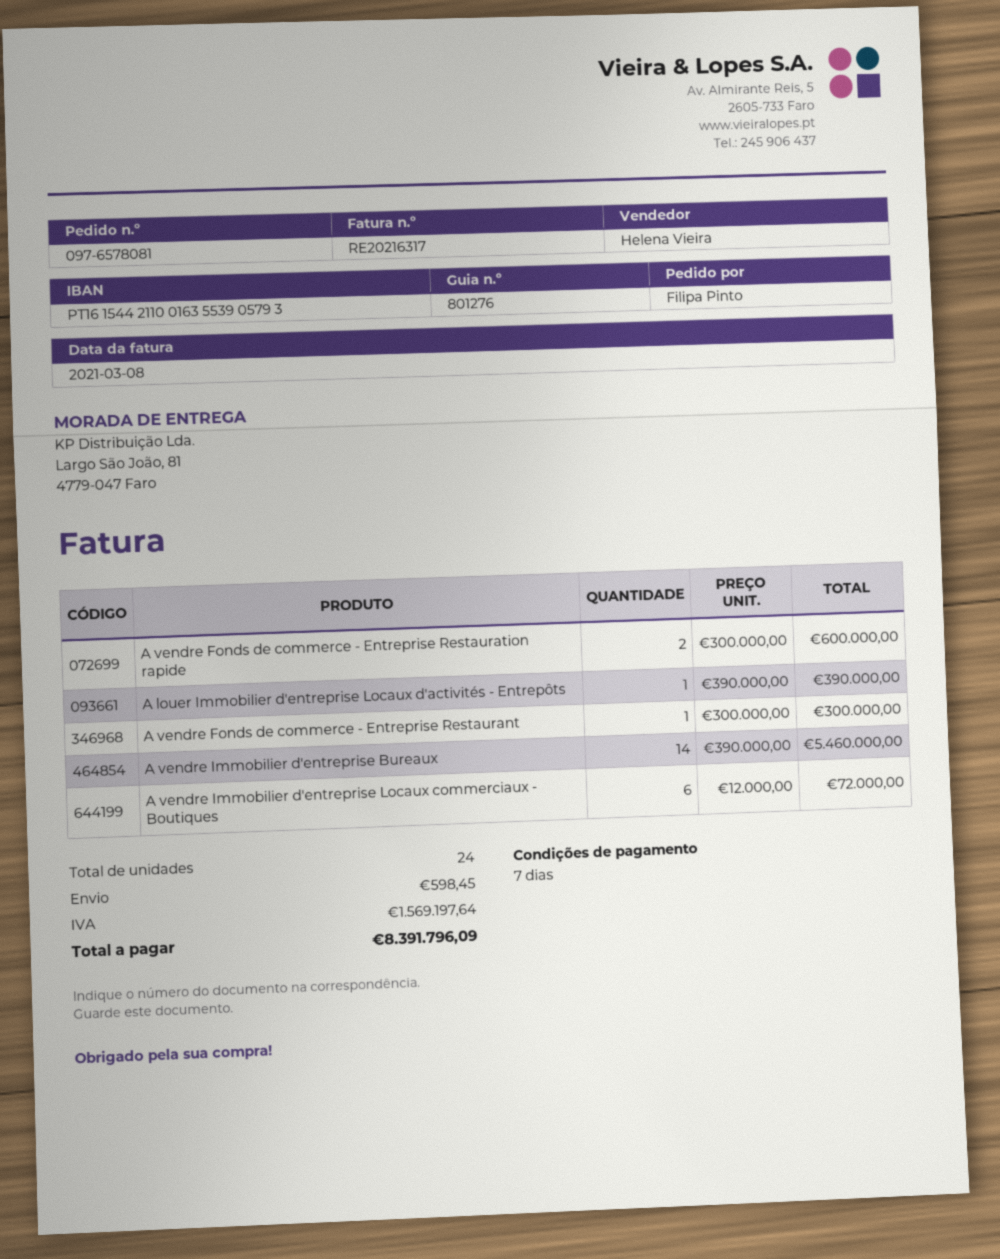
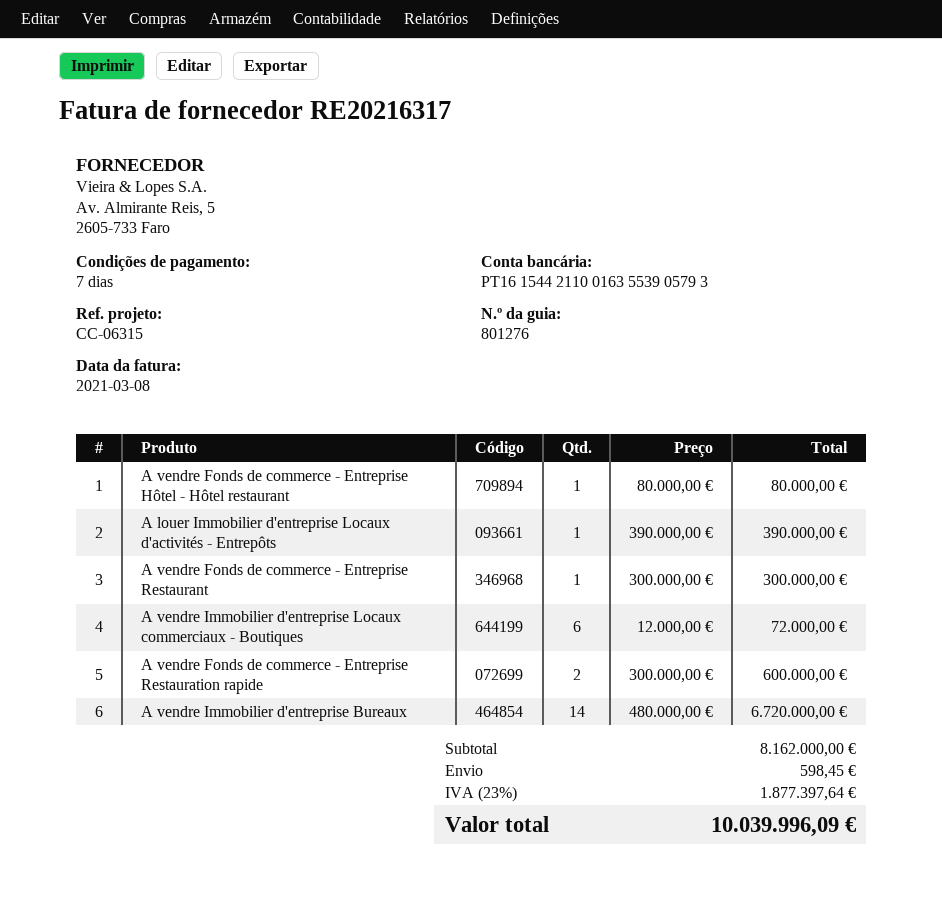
A vendre Immobilier d'entreprise Bureaux: 14 x 390000.00 = 5460000.00 -> 14 x 480000.00 = 6720000.00
A vendre Fonds de commerce - Entreprise Hôtel - Hôtel restaurant: none -> 1 x 80000.00 = 80000.00
tax: 1569197.64 -> 1877397.64
total: 8391796.09 -> 10039996.09

